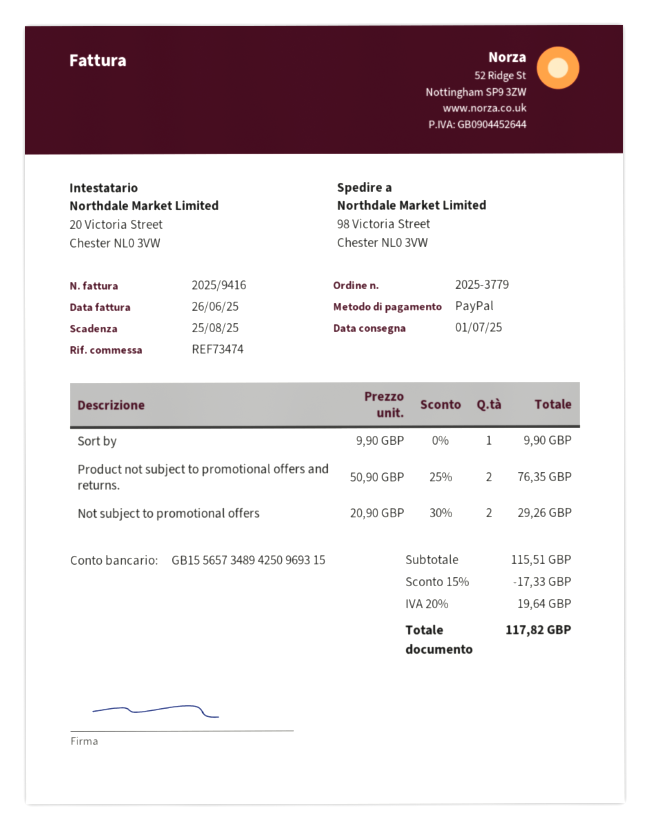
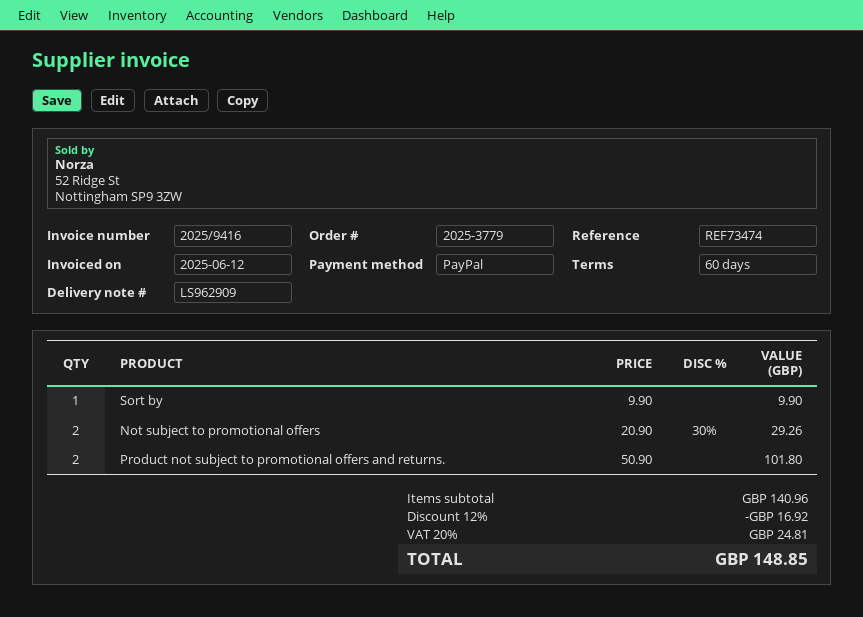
invoice date: 2025-06-26 -> 2025-06-12
Product not subject to promotional offers and returns.: 2 x 50.90 - 25% = 76.35 -> 2 x 50.90 = 101.80
subtotal: 115.51 -> 140.96
discount: 15% = 17.33 -> 12% = 16.92
tax: 20% = 19.64 -> 20% = 24.81
total: 117.82 -> 148.85

